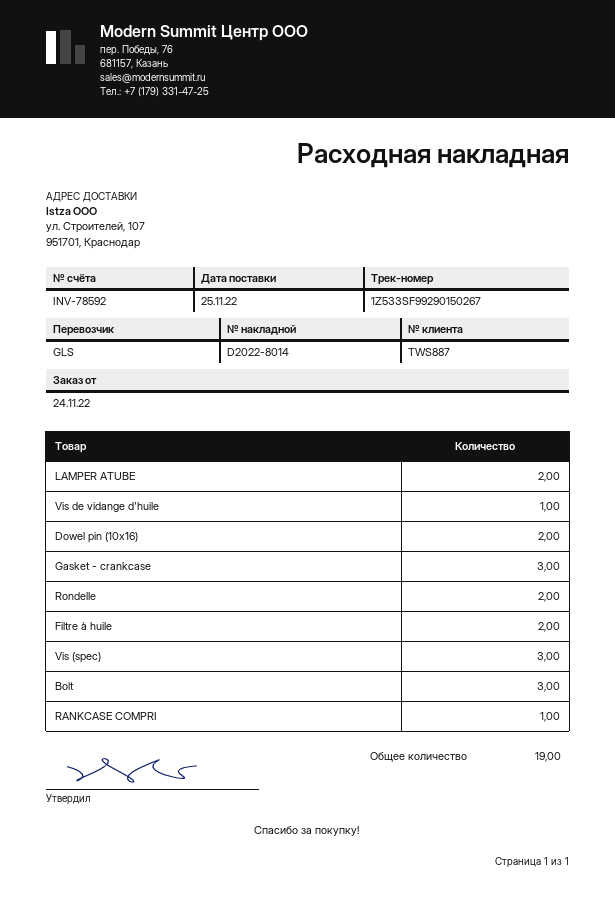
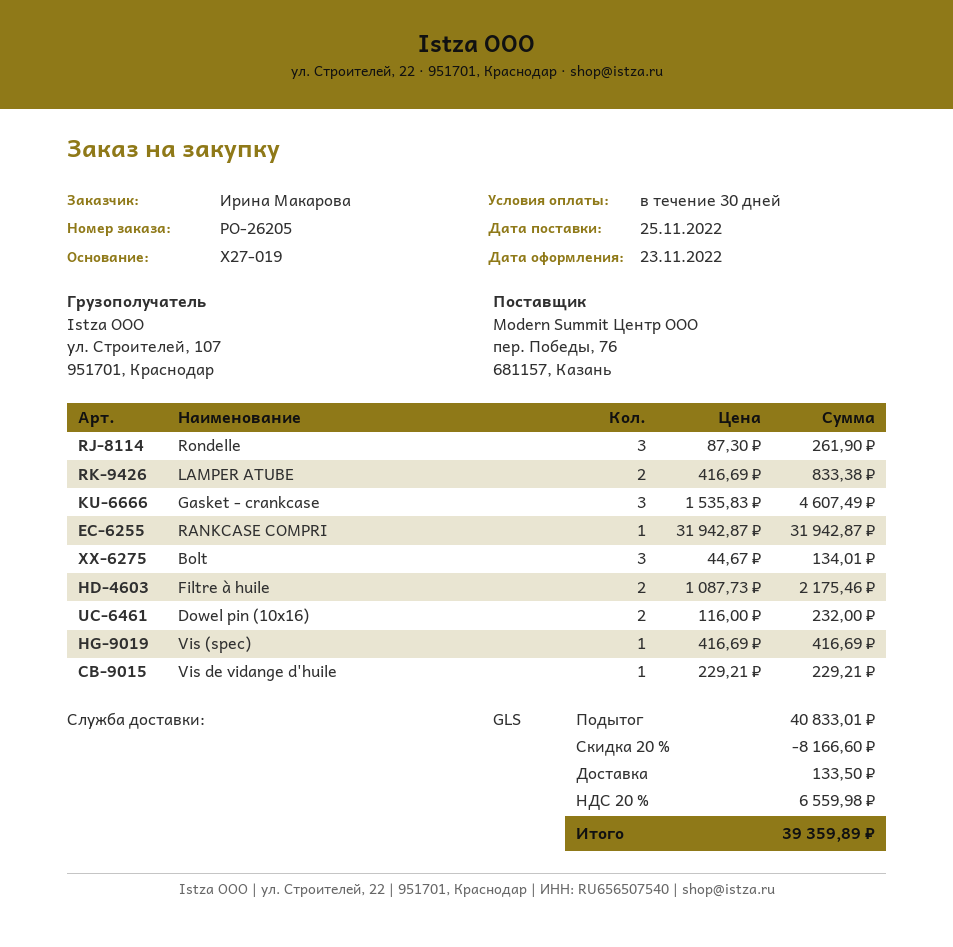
order date: 2022-11-24 -> 2022-11-23
Rondelle: 2 -> 3
Vis (spec): 3 -> 1

